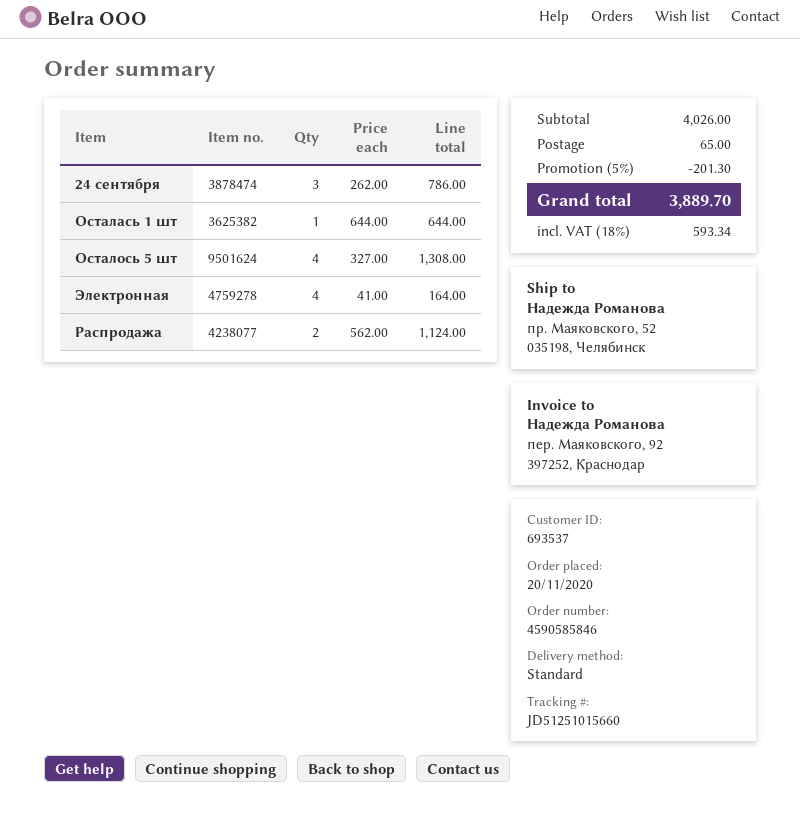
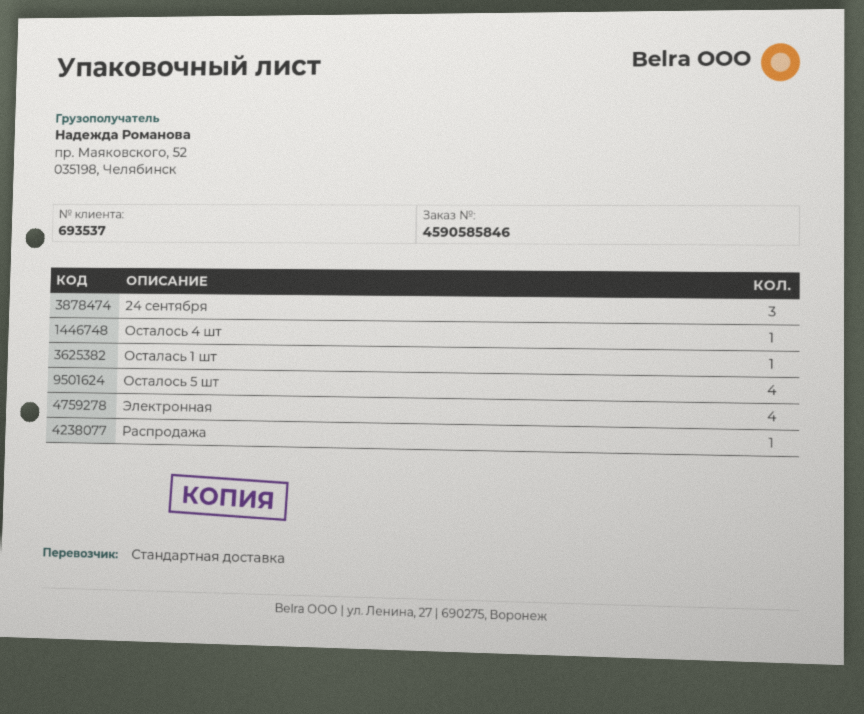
Распродажа: 2 -> 1
Осталось 4 шт: none -> 1

